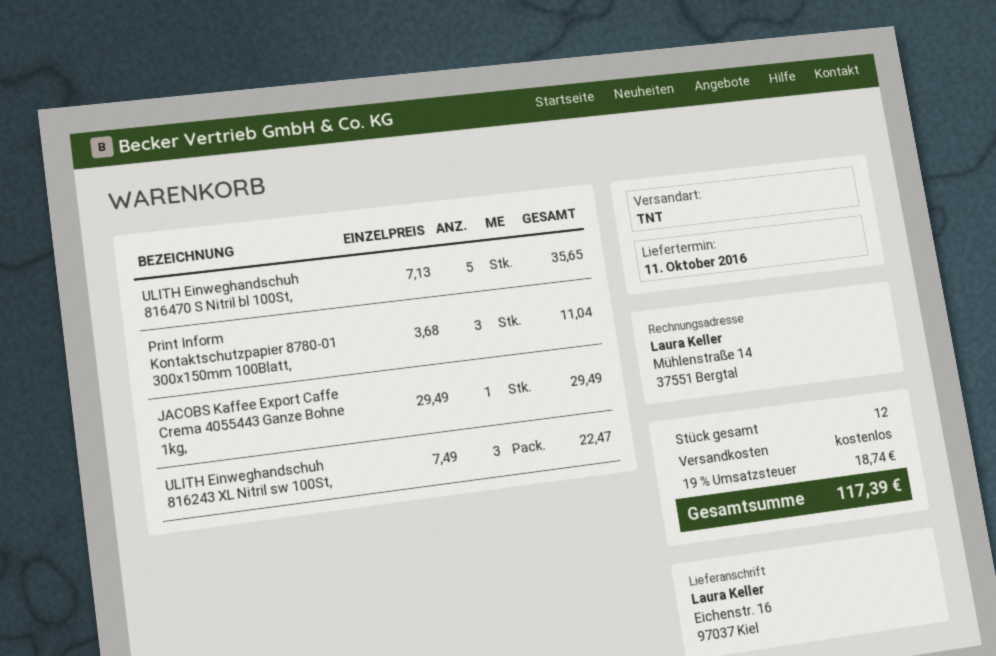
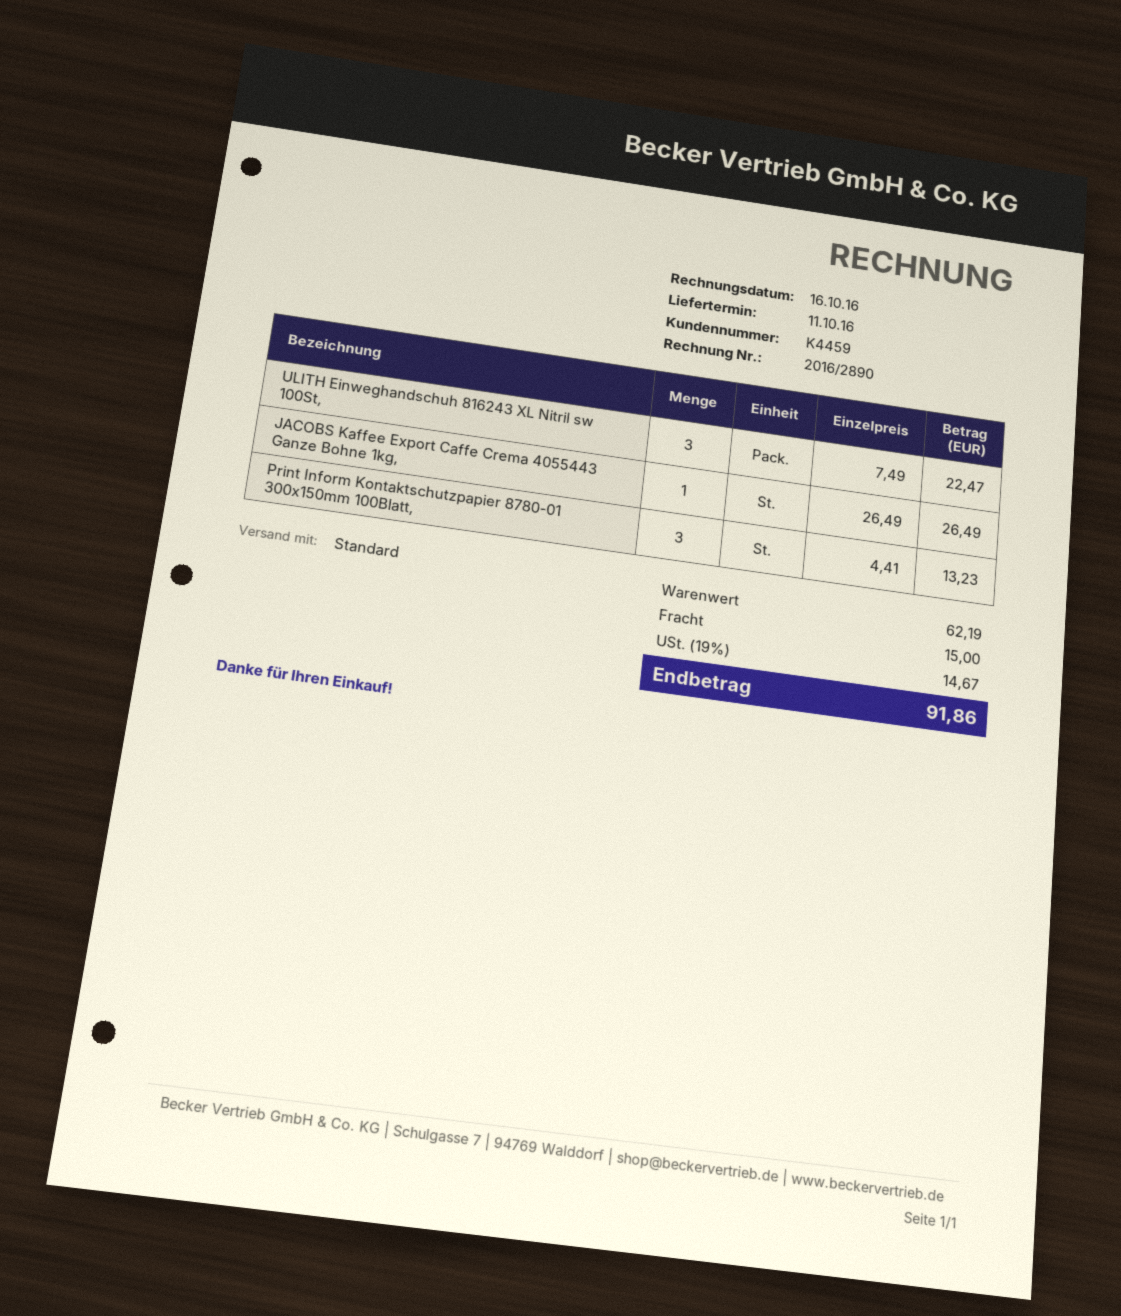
shipping method: TNT -> standard
ULITH Einweghandschuh 816470 S Nitril bl 100St,: 5 x 7.13 = 35.65 -> none
Print Inform Kontaktschutzpapier 8780-01 300x150mm 100Blatt,: 3 x 3.68 = 11.04 -> 3 x 4.41 = 13.23
JACOBS Kaffee Export Caffe Crema 4055443 Ganze Bohne 1kg,: 1 x 29.49 = 29.49 -> 1 x 26.49 = 26.49
shipping: 0.00 -> 15.00
tax: 19% = 18.74 -> 19% = 14.67
total: 117.39 -> 91.86

